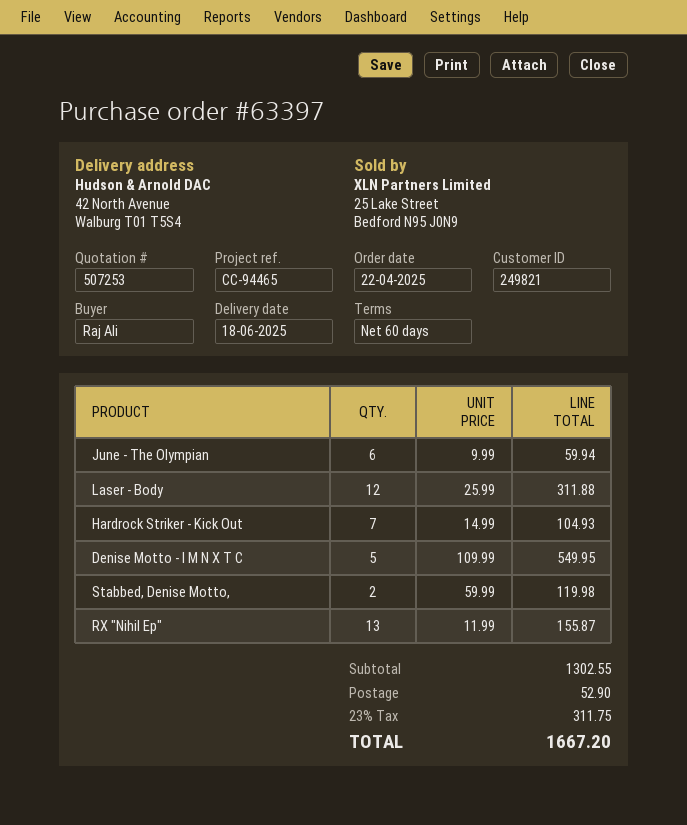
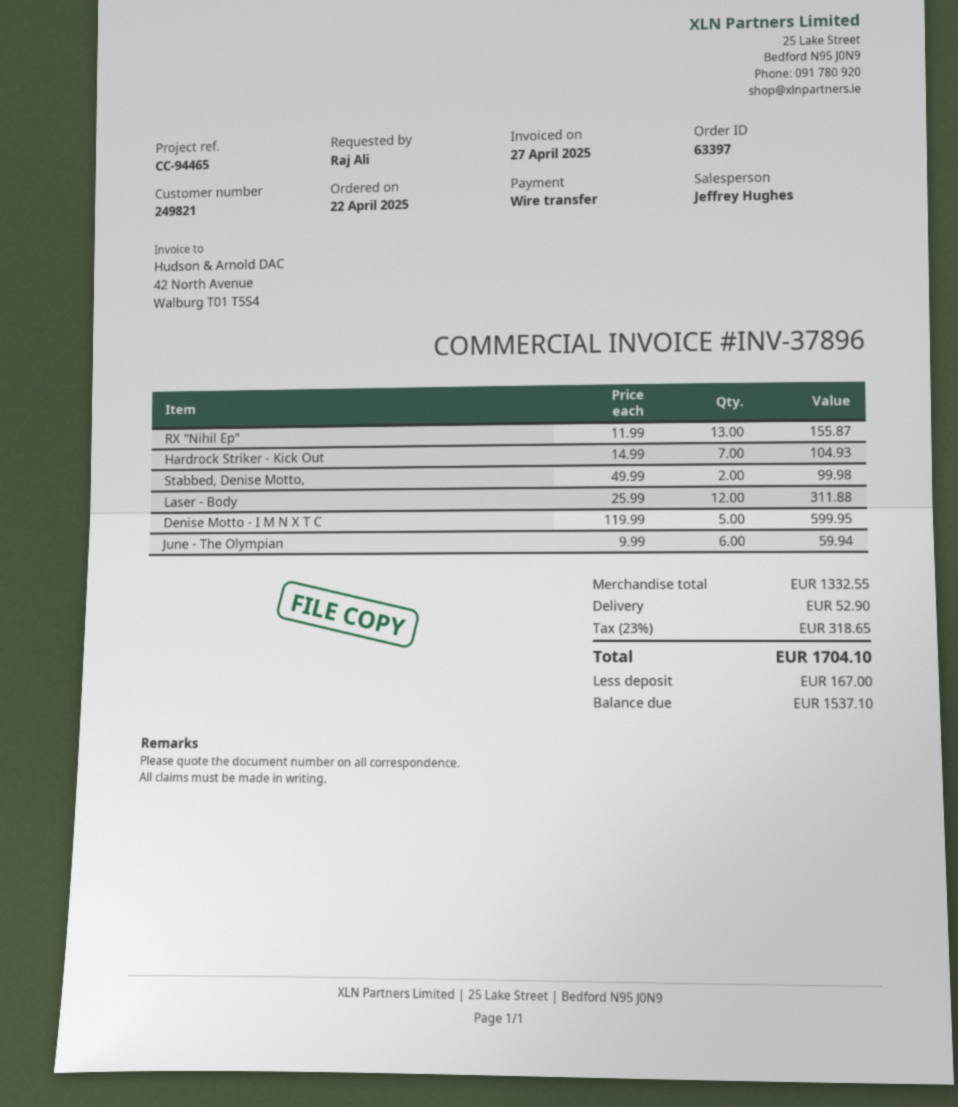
Denise Motto - I M N X T C: 5 x 109.99 = 549.95 -> 5 x 119.99 = 599.95
Stabbed, Denise Motto,: 2 x 59.99 = 119.98 -> 2 x 49.99 = 99.98
subtotal: 1302.55 -> 1332.55
tax: 23% = 311.75 -> 23% = 318.65
total: 1667.20 -> 1704.10

